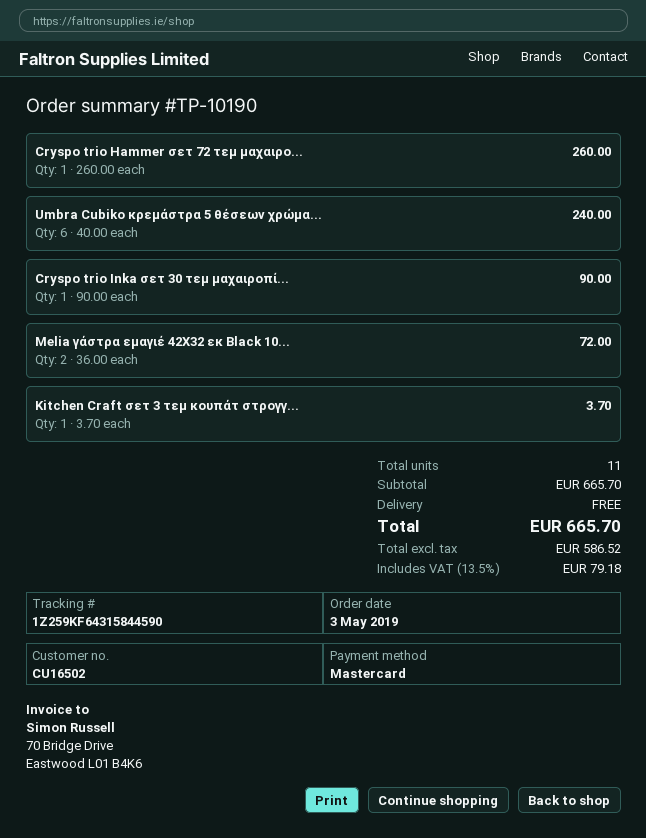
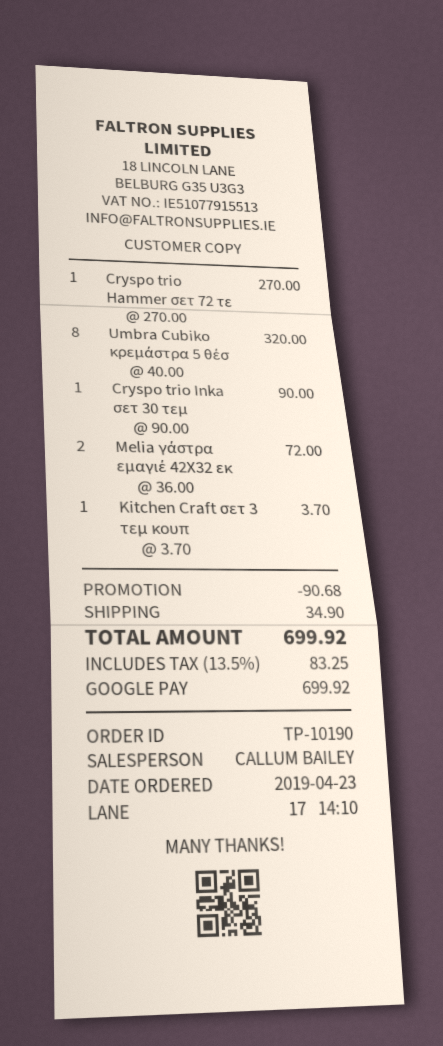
order date: 2019-05-03 -> 2019-04-23
payment method: Mastercard -> Google Pay
Cryspo trio Hammer σετ 72 τεμ μαχαιρο...: 1 x 260.00 = 260.00 -> 1 x 270.00 = 270.00
Umbra Cubiko κρεμάστρα 5 θέσεων χρώμα...: 6 x 40.00 = 240.00 -> 8 x 40.00 = 320.00
discount: none -> 90.68
shipping: 0.00 -> 34.90
tax: 13.5% = 79.18 -> 13.5% = 83.25
total: 665.70 -> 699.92

